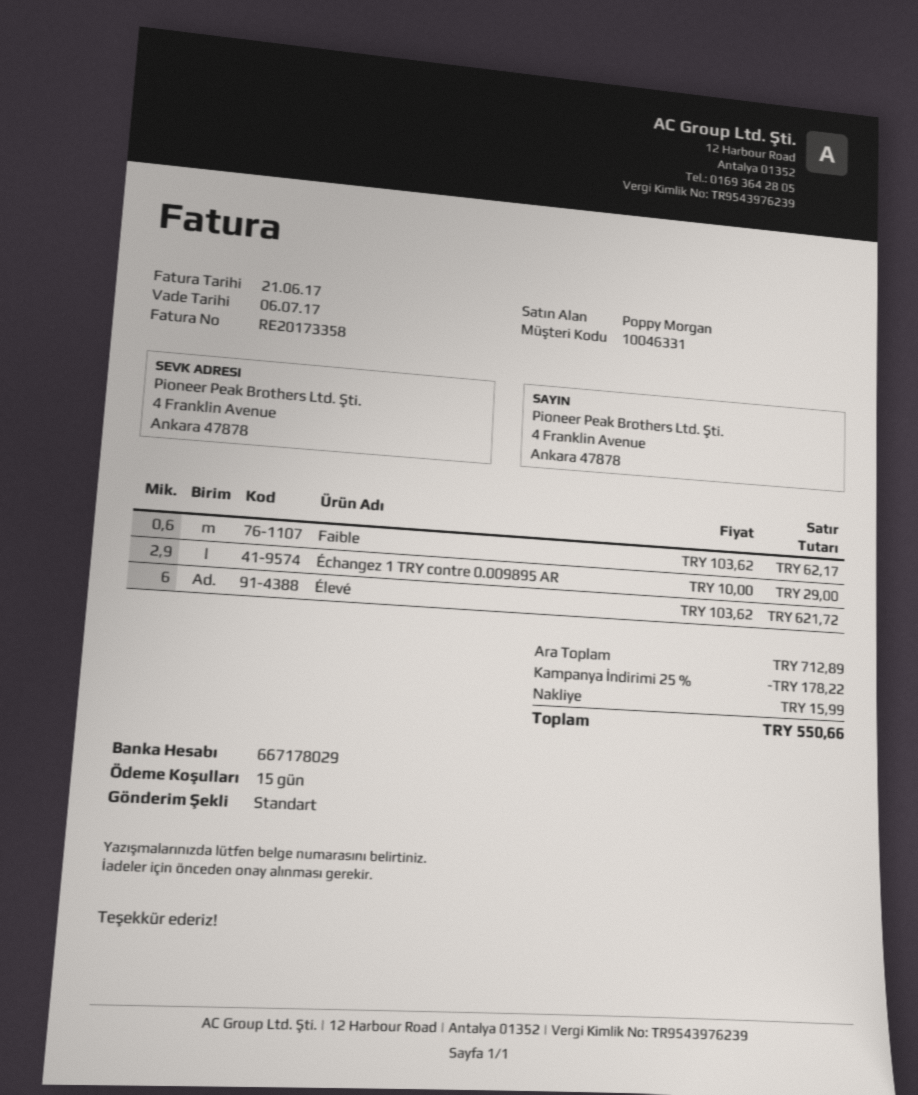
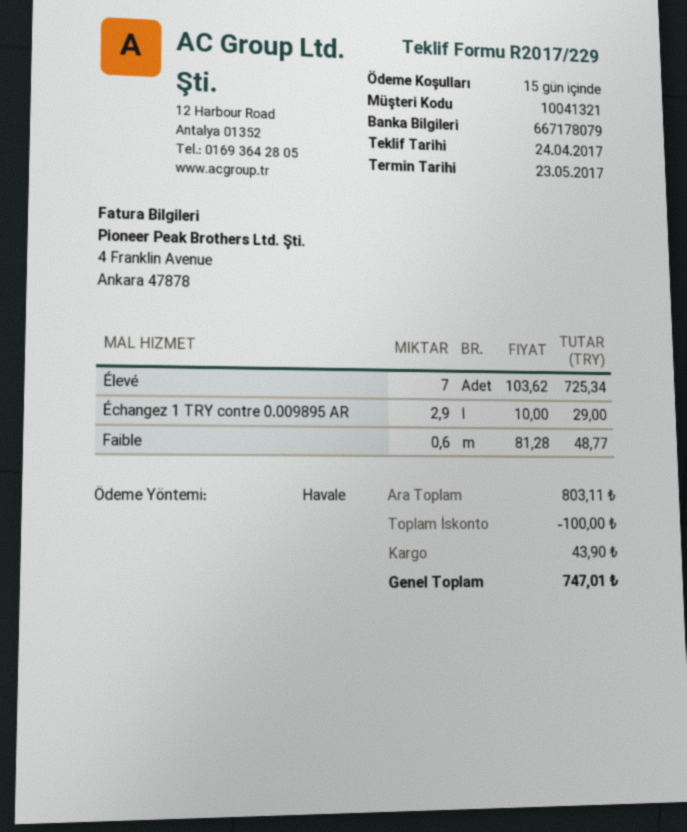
customer number: 10046331 -> 10041321
bank account: 667178029 -> 667178079
Faible: 0.6 x 103.62 = 62.17 -> 0.6 x 81.28 = 48.77
Élevé: 6 x 103.62 = 621.72 -> 7 x 103.62 = 725.34
subtotal: 712.89 -> 803.11
discount: 178.22 -> 100.00
shipping: 15.99 -> 43.90
total: 550.66 -> 747.01

